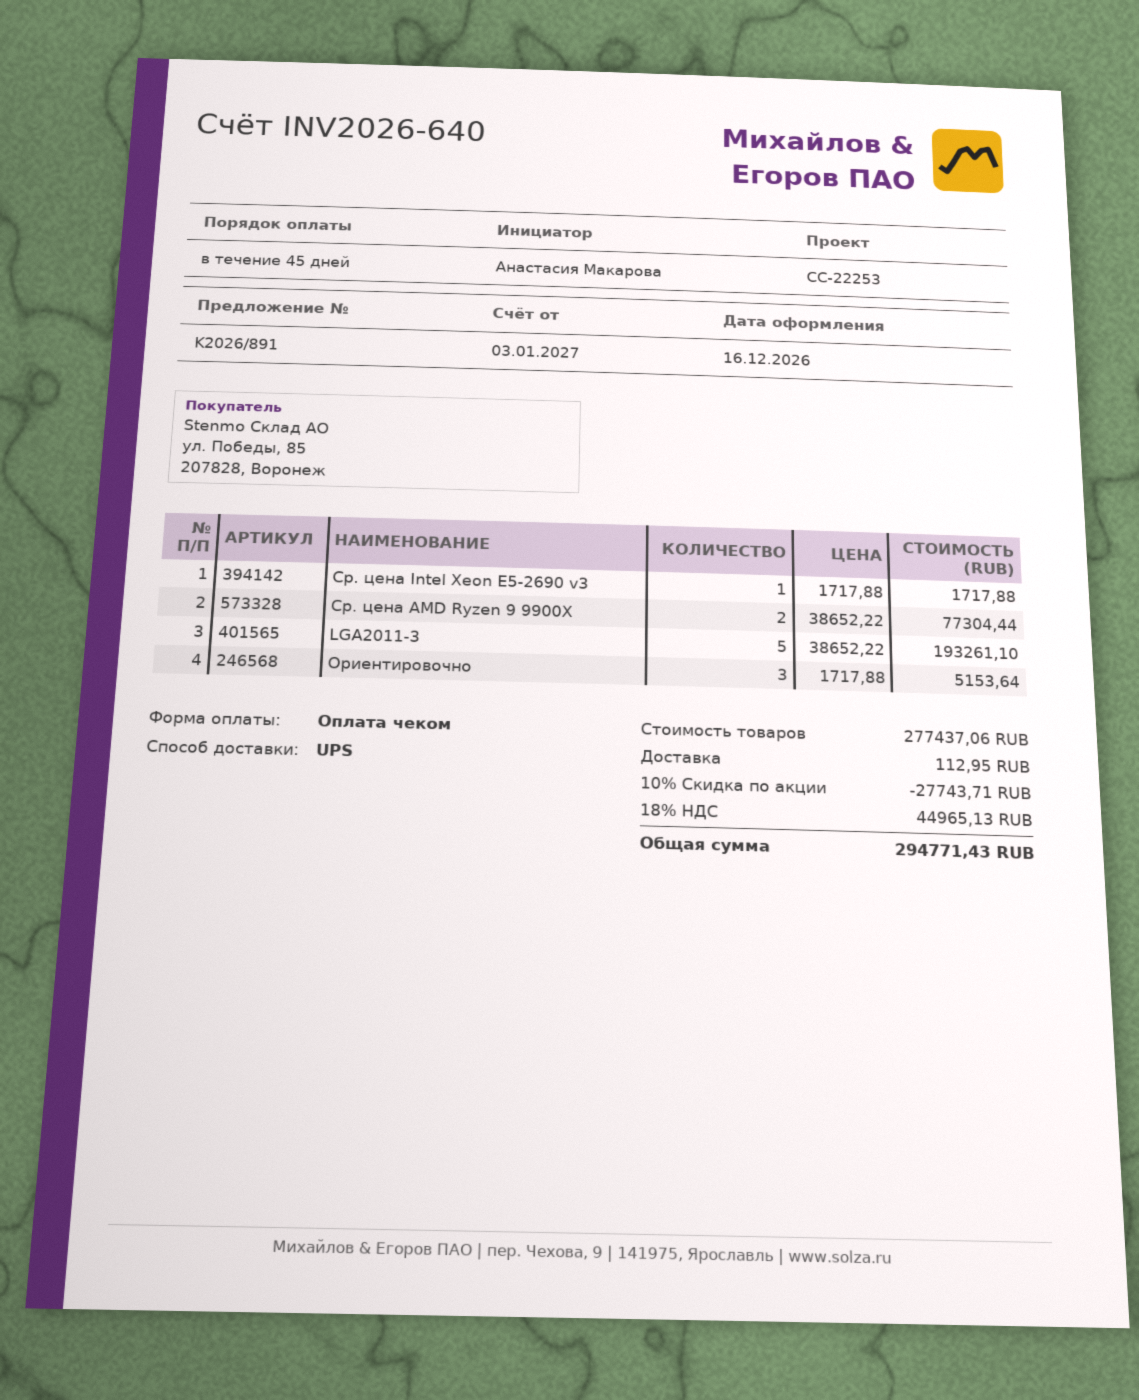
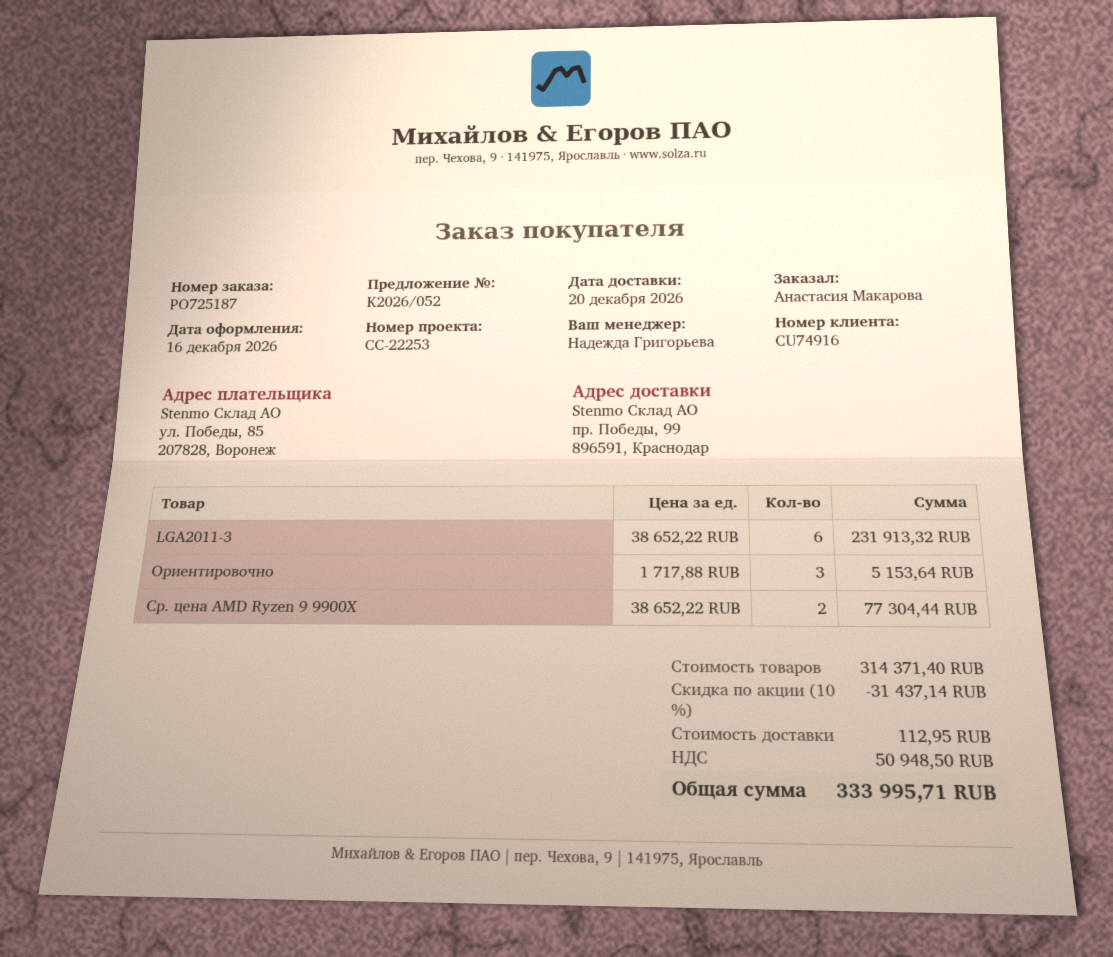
quote number: K2026/891 -> K2026/052
Ср. цена Intel Xeon E5-2690 v3: 1 x 1717.88 = 1717.88 -> none
LGA2011-3: 5 x 38652.22 = 193261.10 -> 6 x 38652.22 = 231913.32
subtotal: 277437.06 -> 314371.40
discount: 10% = 27743.71 -> 10% = 31437.14
tax: 44965.13 -> 50948.50
total: 294771.43 -> 333995.71

